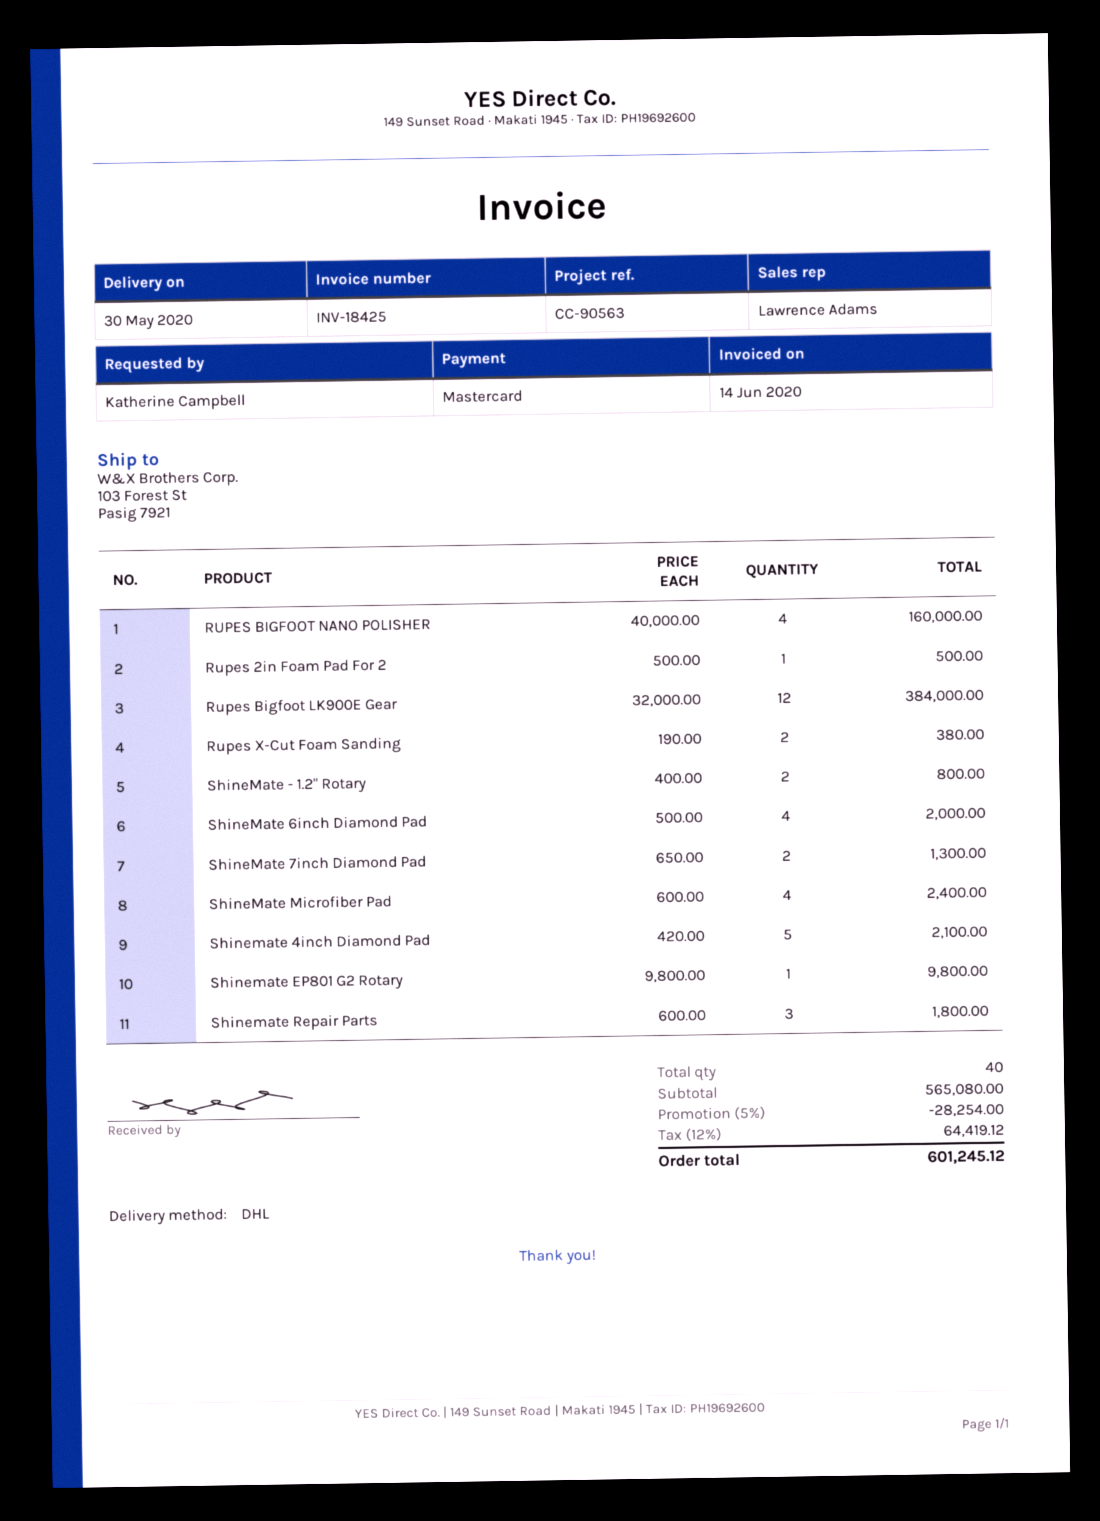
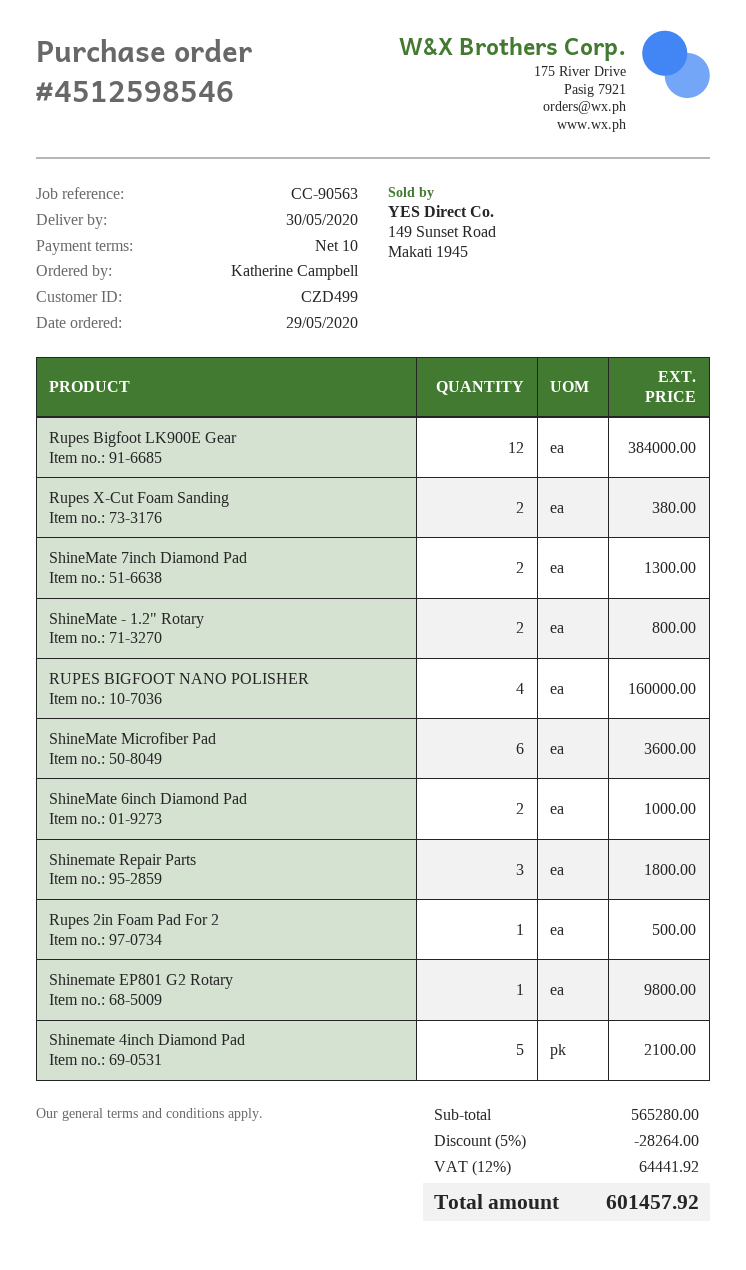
ShineMate 6inch Diamond Pad: 4 for 2000.00 -> 2 for 1000.00
ShineMate Microfiber Pad: 4 for 2400.00 -> 6 for 3600.00
subtotal: 565080.00 -> 565280.00
discount: 5% = 28254.00 -> 5% = 28264.00
tax: 12% = 64419.12 -> 12% = 64441.92
total: 601245.12 -> 601457.92

